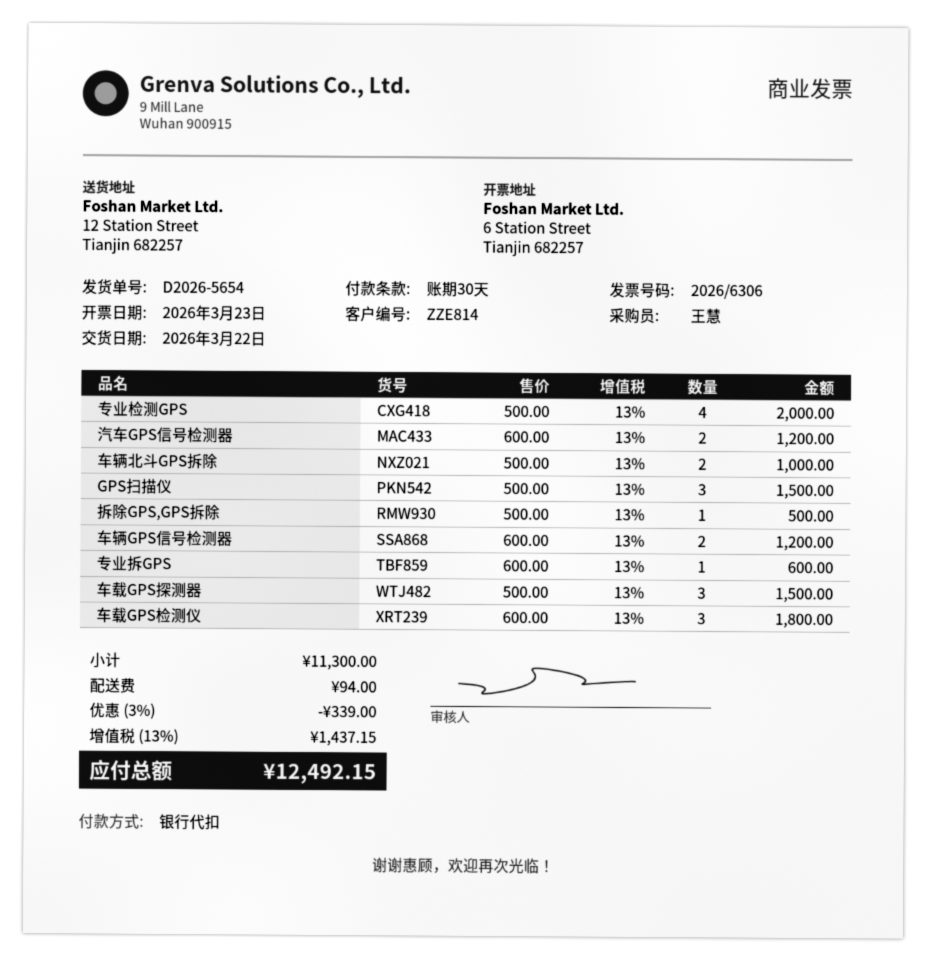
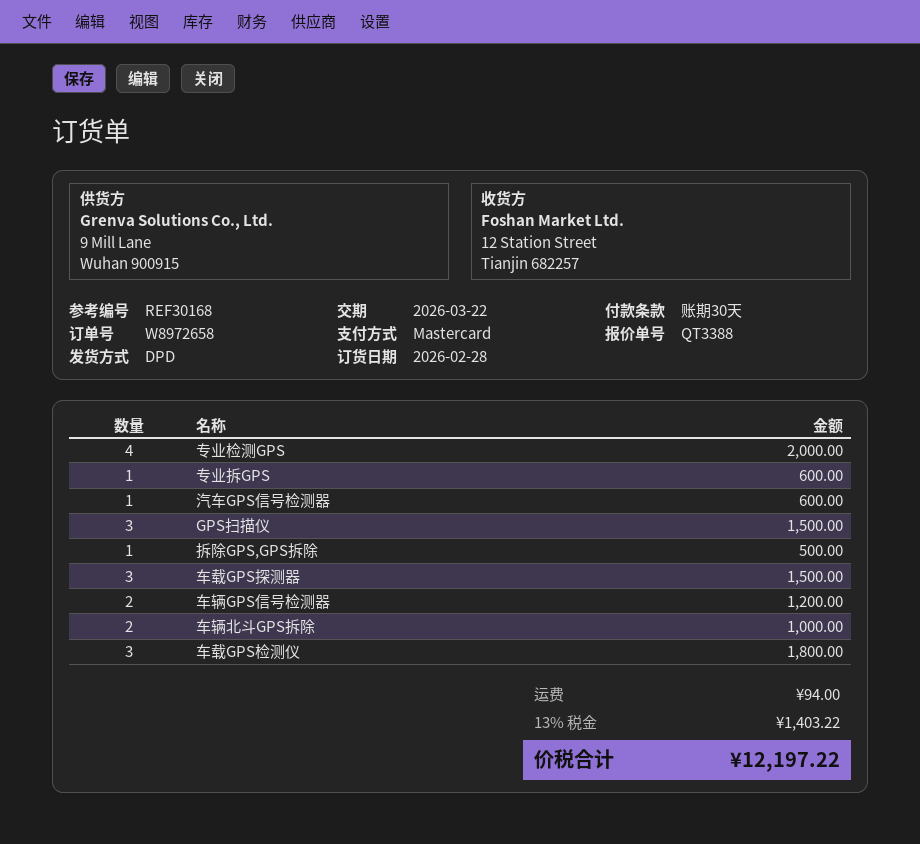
payment method: direct debit -> Mastercard
汽车GPS信号检测器: 2 for 1200.00 -> 1 for 600.00
discount: 3% = 339.00 -> none
tax: 13% = 1437.15 -> 13% = 1403.22
total: 12492.15 -> 12197.22

